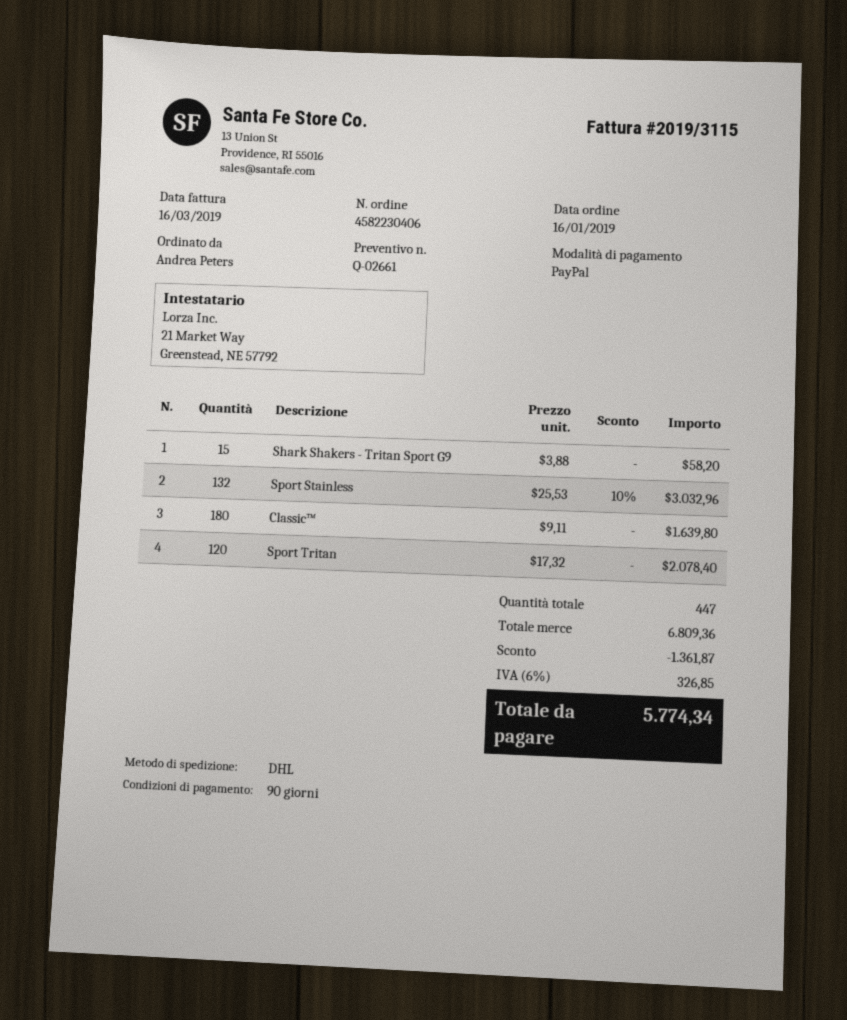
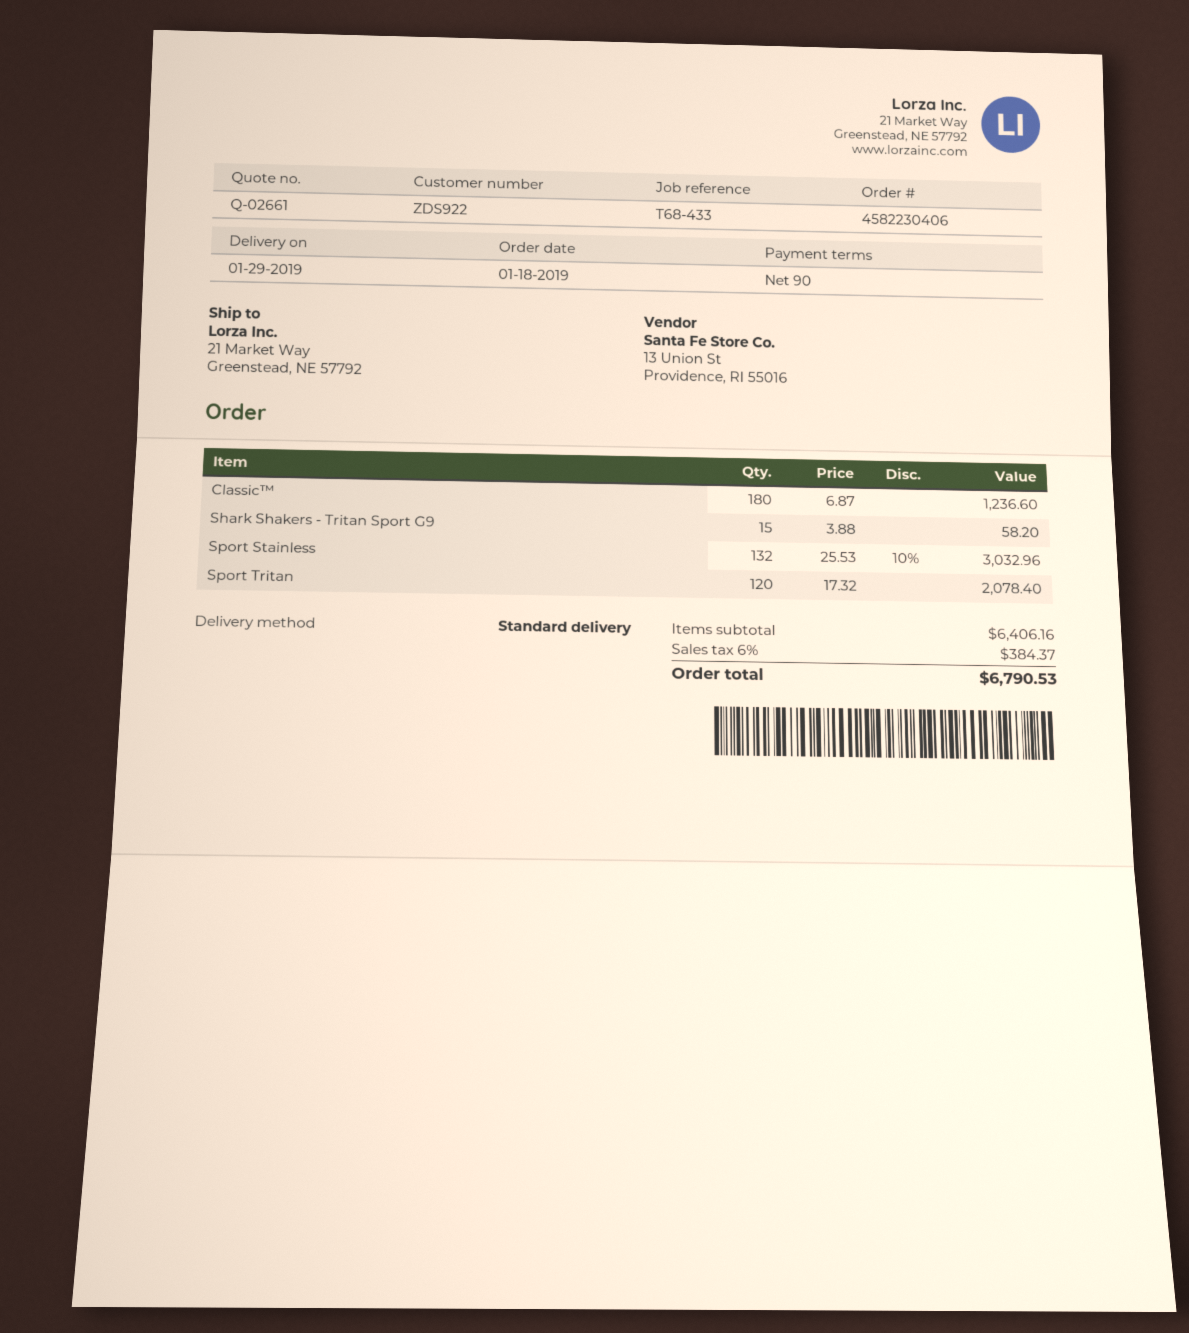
order date: 2019-01-16 -> 2019-01-18
shipping method: DHL -> standard
Classic™: 180 x 9.11 = 1639.80 -> 180 x 6.87 = 1236.60
subtotal: 6809.36 -> 6406.16
discount: 1361.87 -> none
tax: 6% = 326.85 -> 6% = 384.37
total: 5774.34 -> 6790.53

